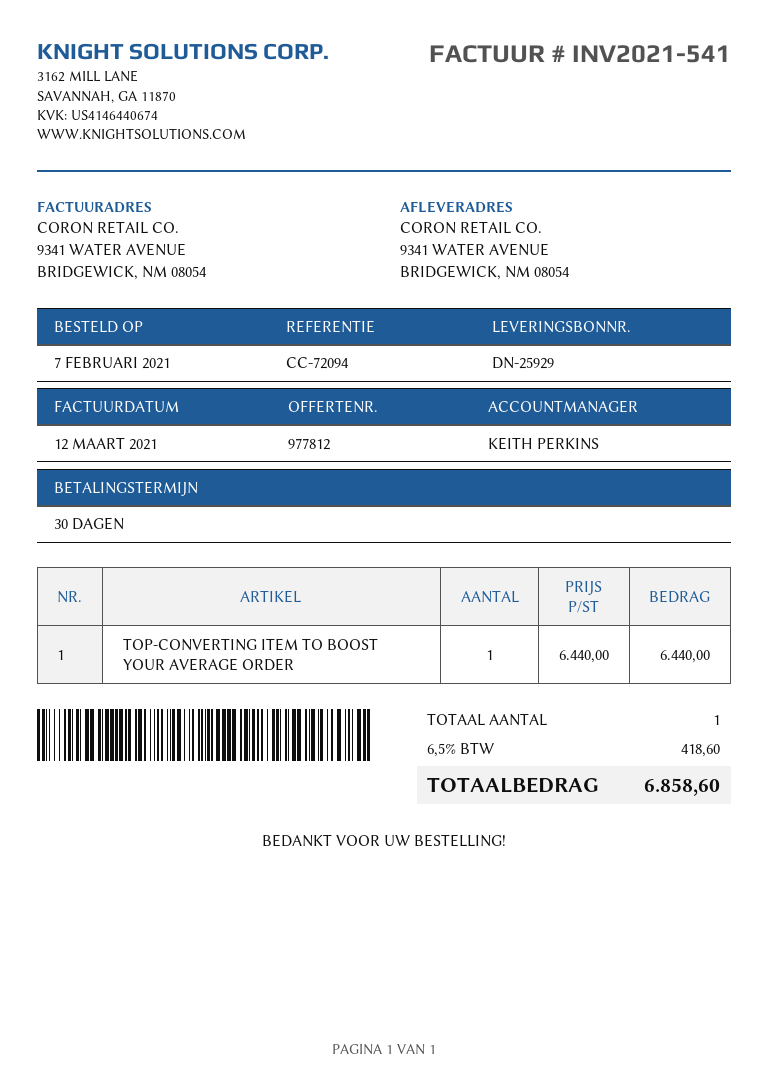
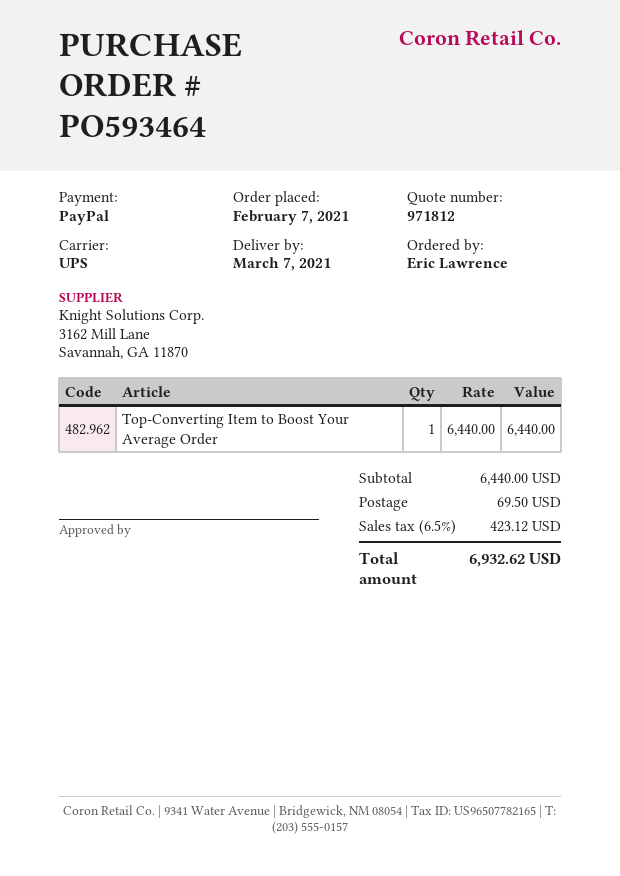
quote number: 977812 -> 971812
shipping: none -> 69.50
tax: 6.5% = 418.60 -> 6.5% = 423.12
total: 6858.60 -> 6932.62

